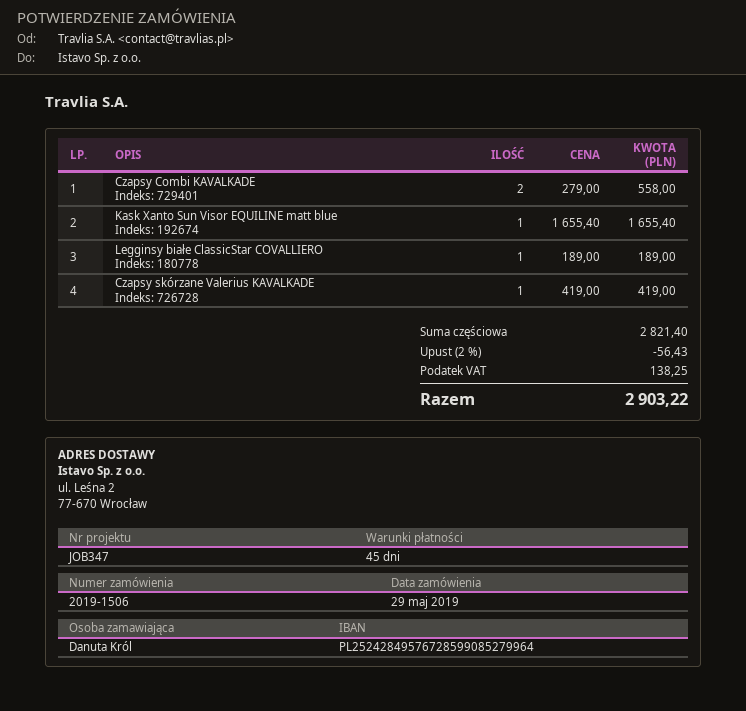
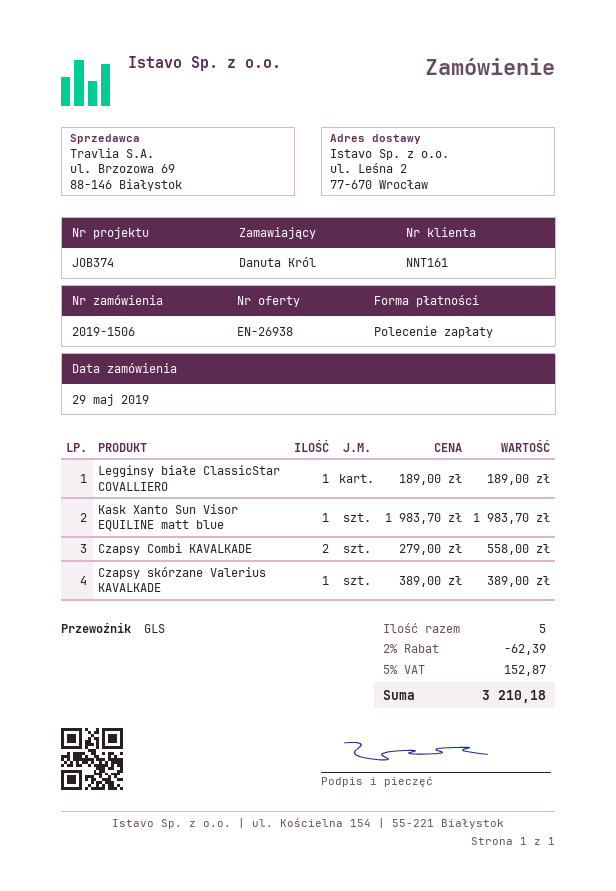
reference: JOB347 -> JOB374
Kask Xanto Sun Visor EQUILINE matt blue: 1 x 1655.40 = 1655.40 -> 1 x 1983.70 = 1983.70
Czapsy skórzane Valerius KAVALKADE: 1 x 419.00 = 419.00 -> 1 x 389.00 = 389.00
discount: 2% = 56.43 -> 2% = 62.39
tax: 138.25 -> 152.87
total: 2903.22 -> 3210.18

